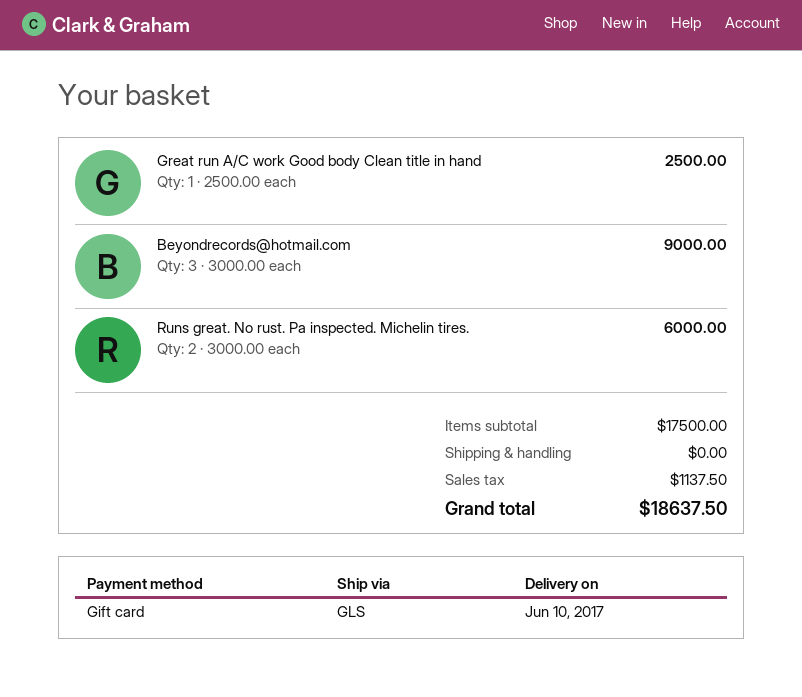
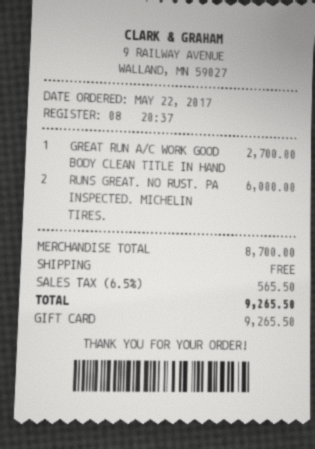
Great run A/C work Good body Clean title in hand: 1 for 2500.00 -> 1 for 2700.00
Beyondrecords@hotmail.com: 3 for 9000.00 -> none
subtotal: 17500.00 -> 8700.00
tax: 1137.50 -> 565.50
total: 18637.50 -> 9265.50

